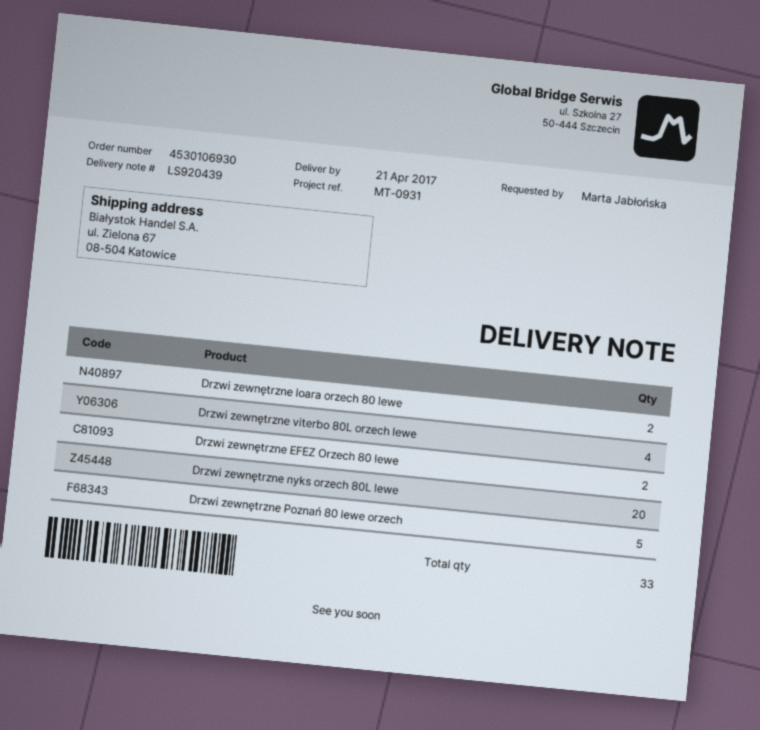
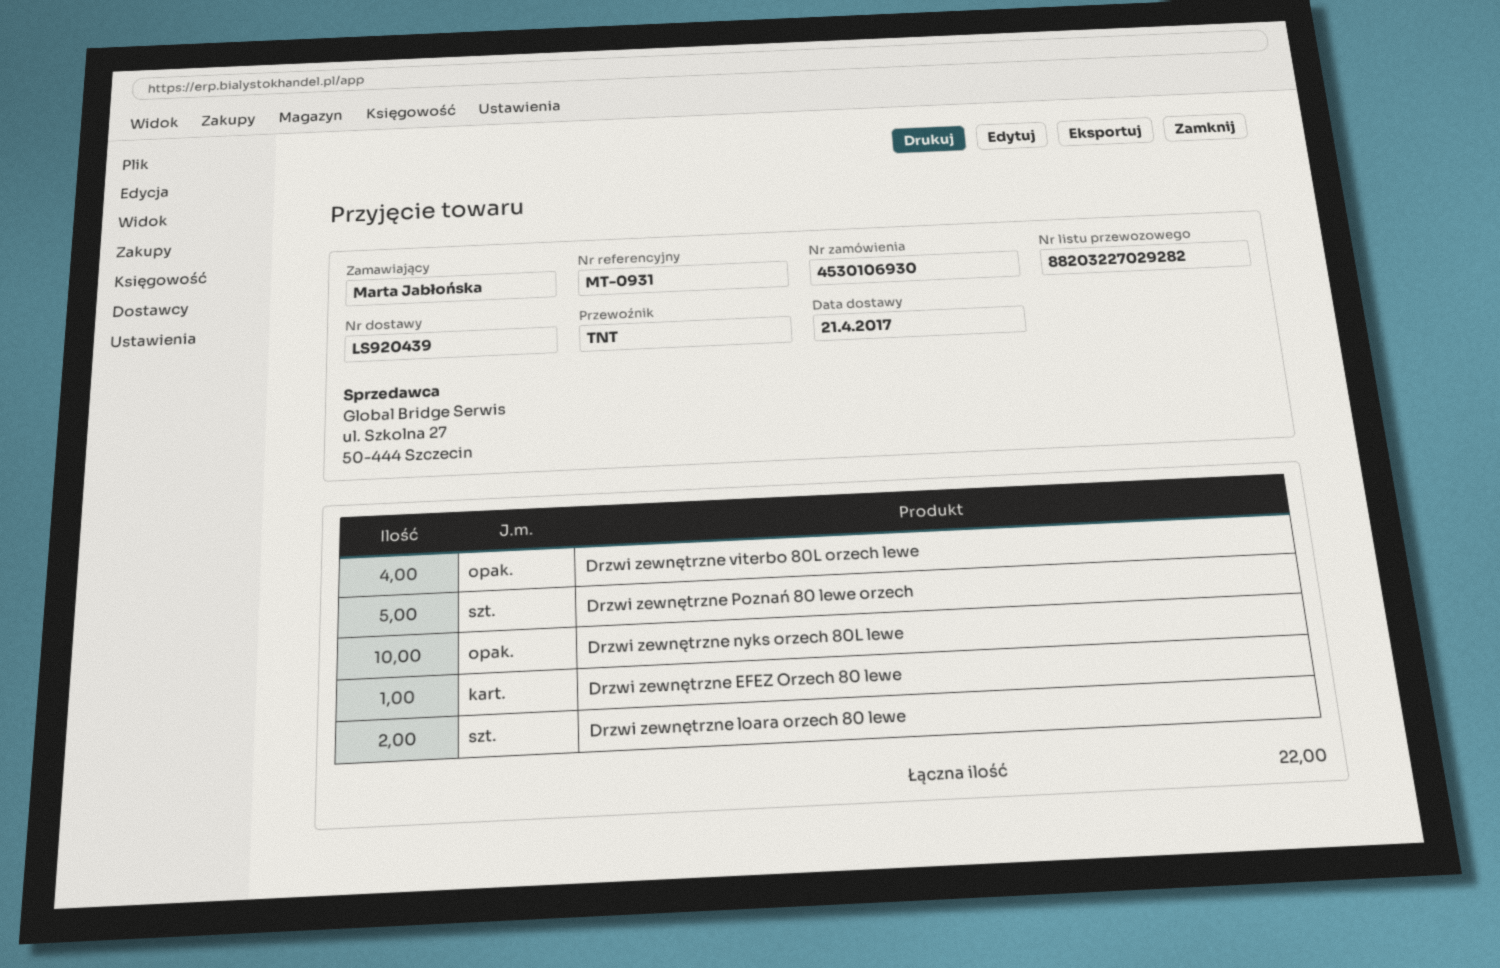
Drzwi zewnętrzne EFEZ Orzech 80 lewe: 2 -> 1
Drzwi zewnętrzne nyks orzech 80L lewe: 20 -> 10
total quantity: 33 -> 22

